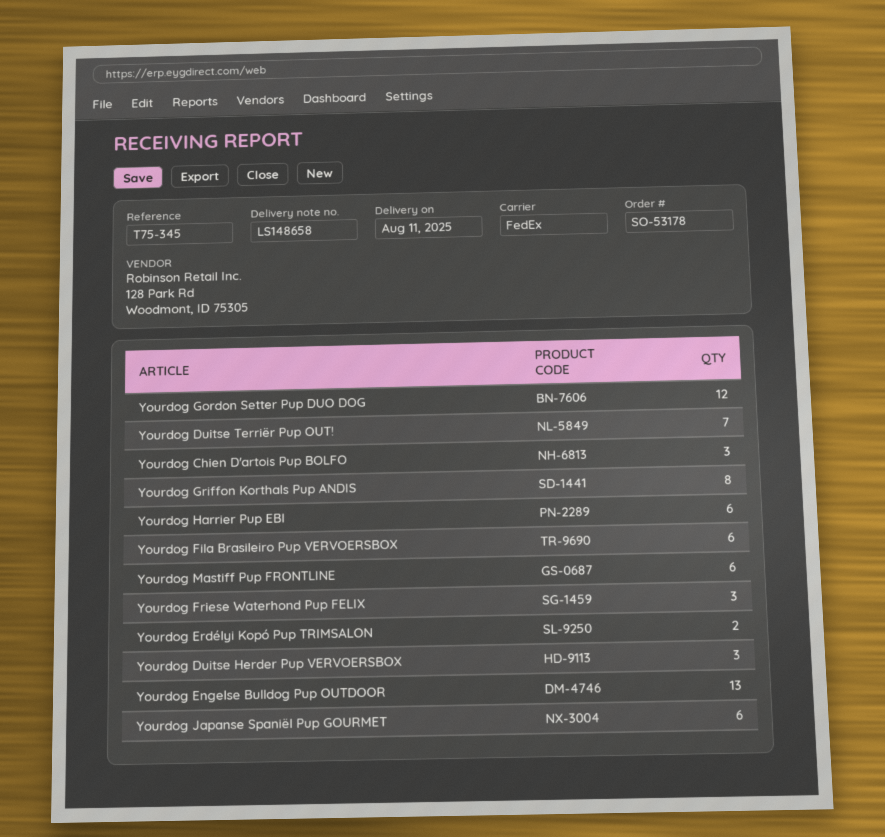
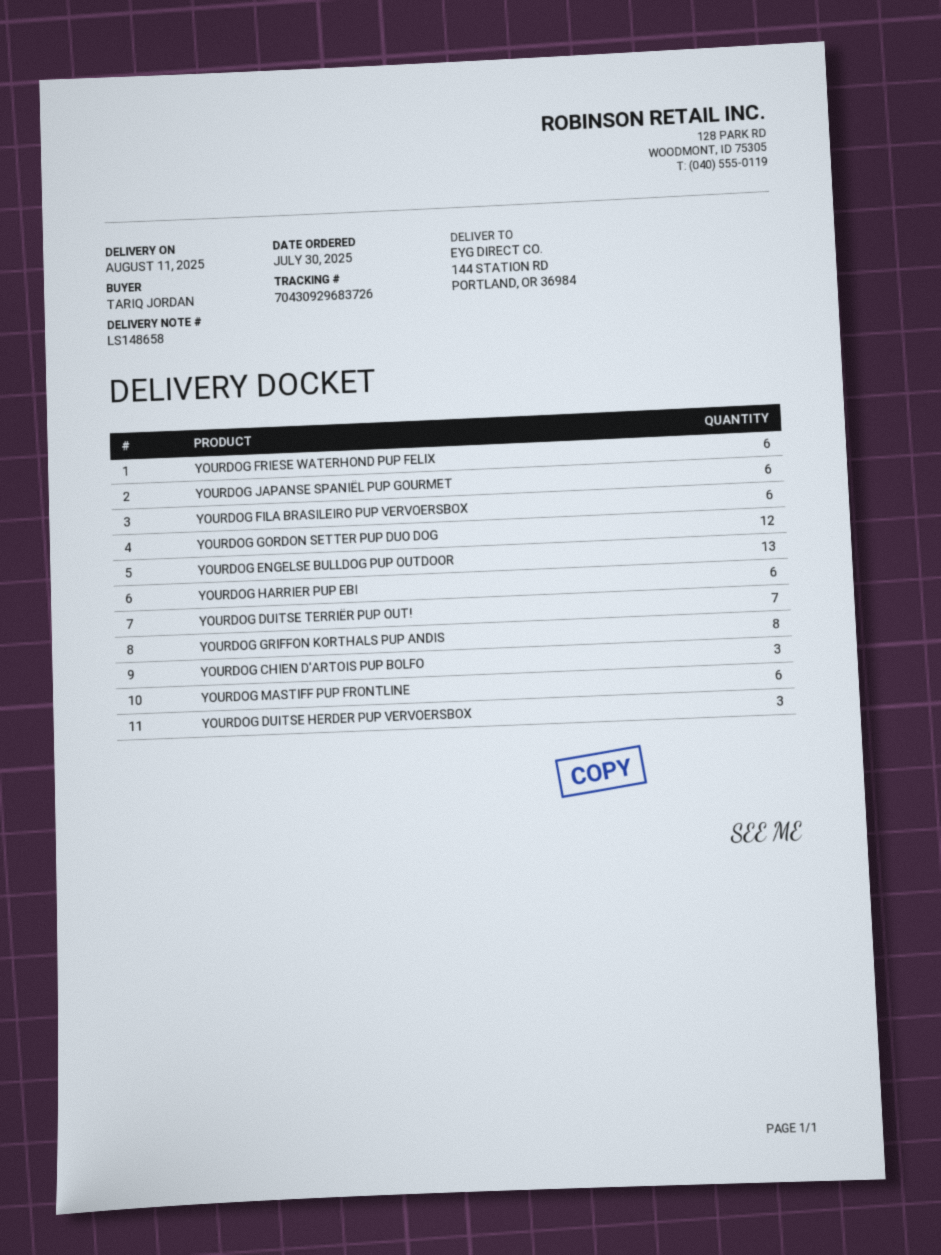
Yourdog Friese Waterhond Pup FELIX: 3 -> 6
Yourdog Erdélyi Kopó Pup TRIMSALON: 2 -> none

